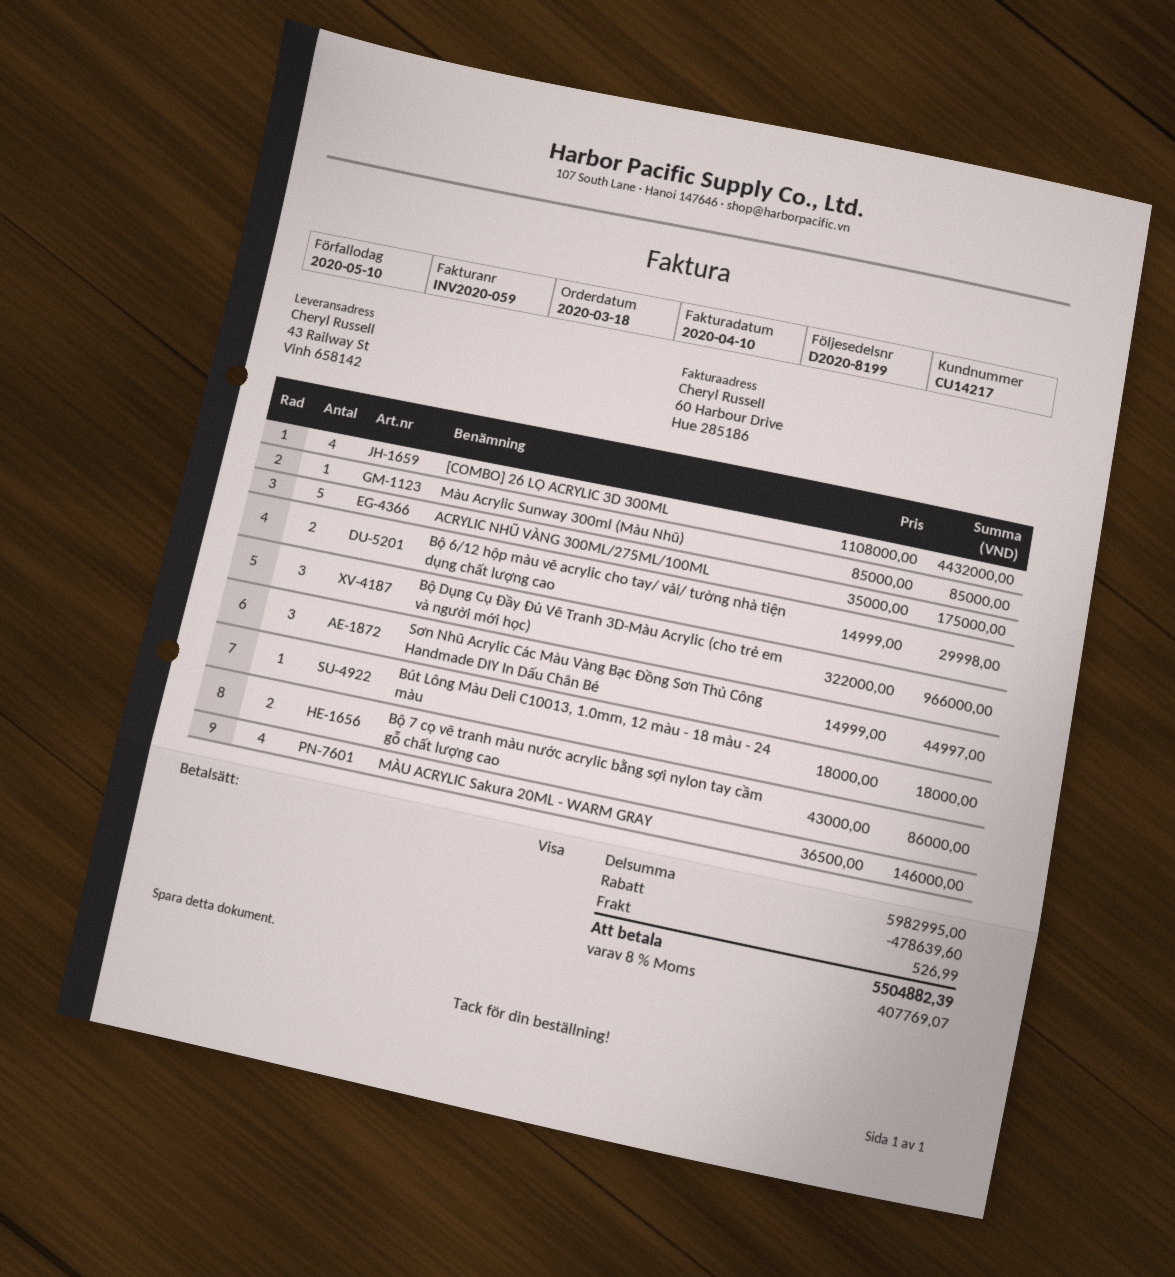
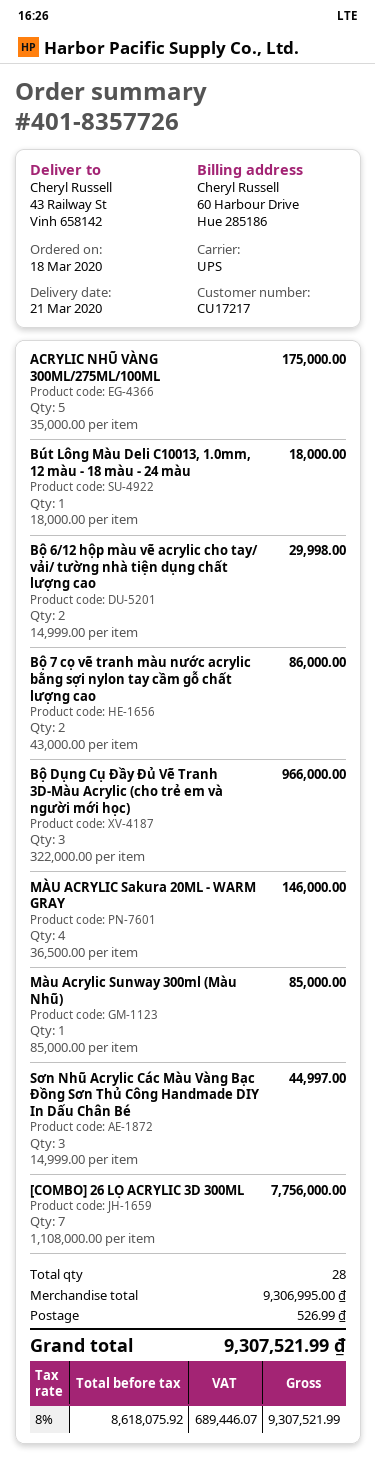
customer number: CU14217 -> CU17217
[COMBO] 26 LỌ ACRYLIC 3D 300ML: 4 x 1108000.00 = 4432000.00 -> 7 x 1108000.00 = 7756000.00
subtotal: 5982995.00 -> 9306995.00
discount: 478639.60 -> none
tax: 8% = 407769.07 -> 8% = 689446.07
total: 5504882.39 -> 9307521.99

